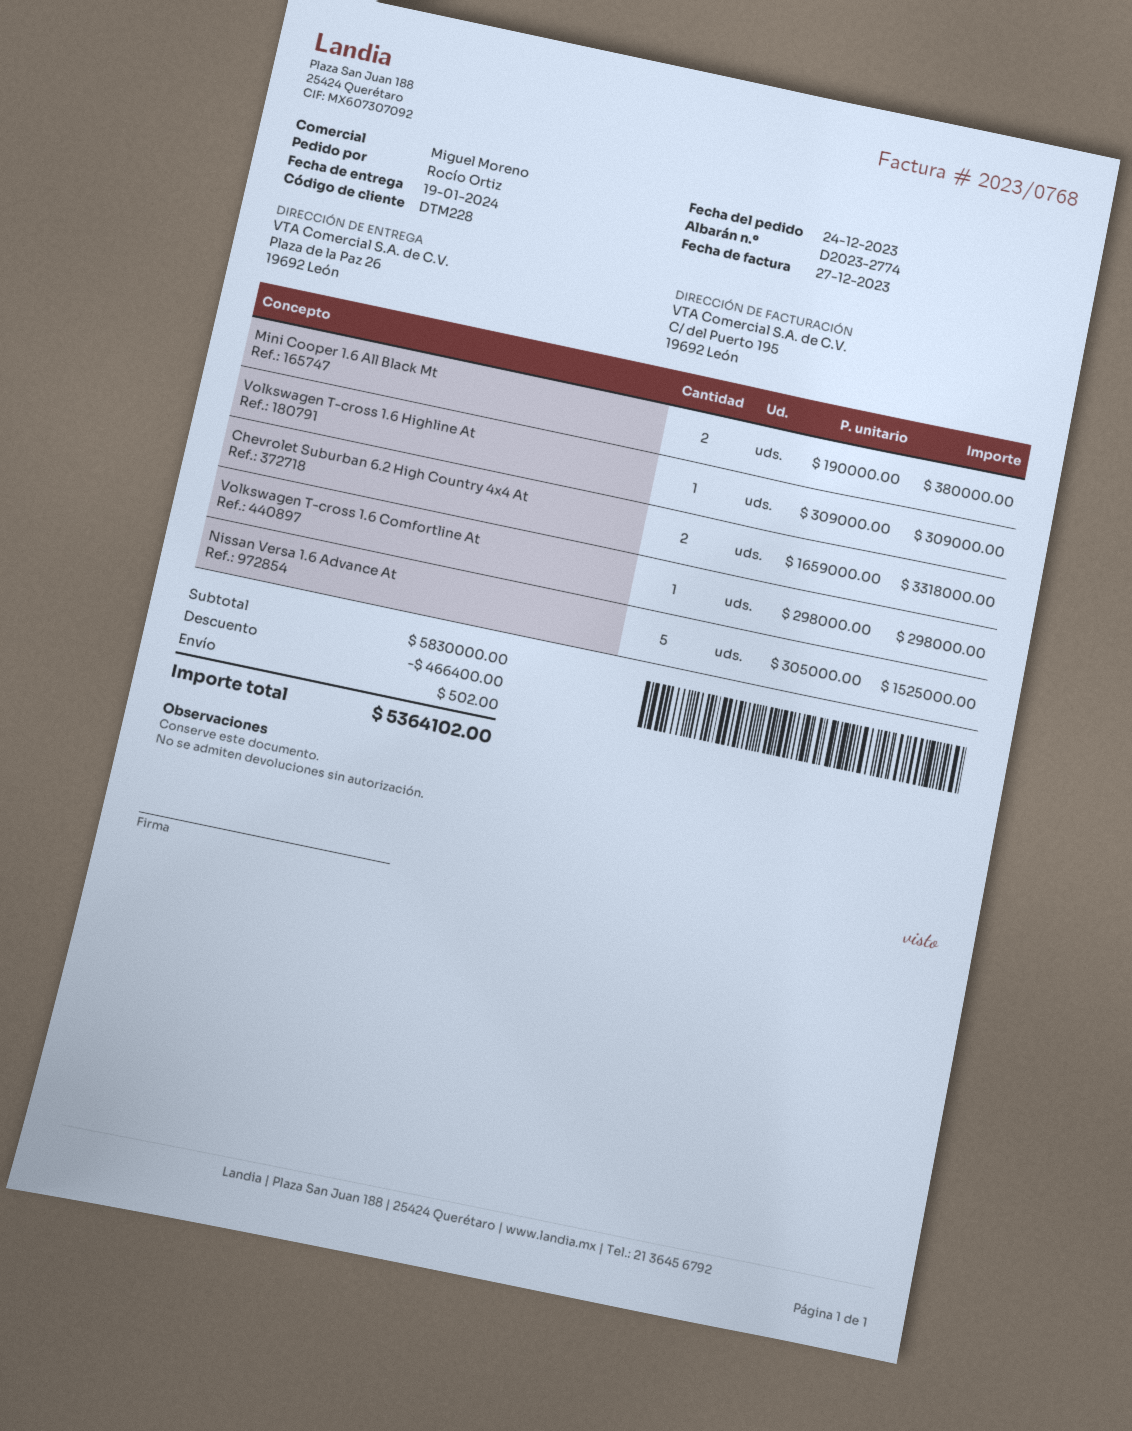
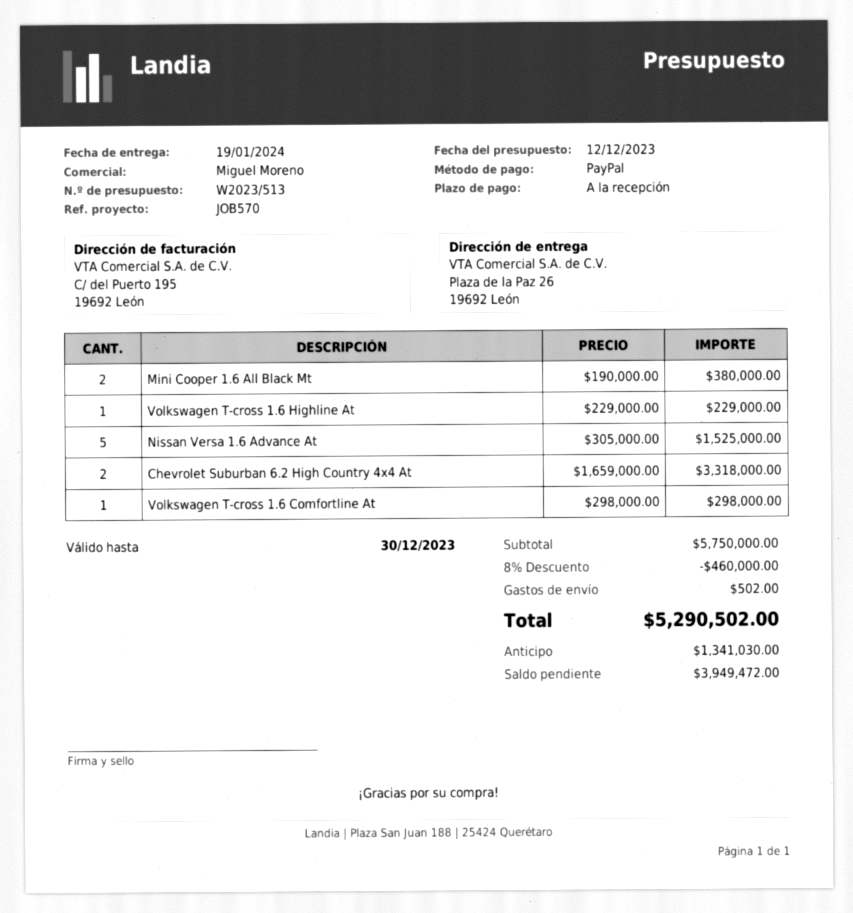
Volkswagen T-cross 1.6 Highline At: 1 x 309000.00 = 309000.00 -> 1 x 229000.00 = 229000.00
subtotal: 5830000.00 -> 5750000.00
discount: 466400.00 -> 460000.00
total: 5364102.00 -> 5290502.00

